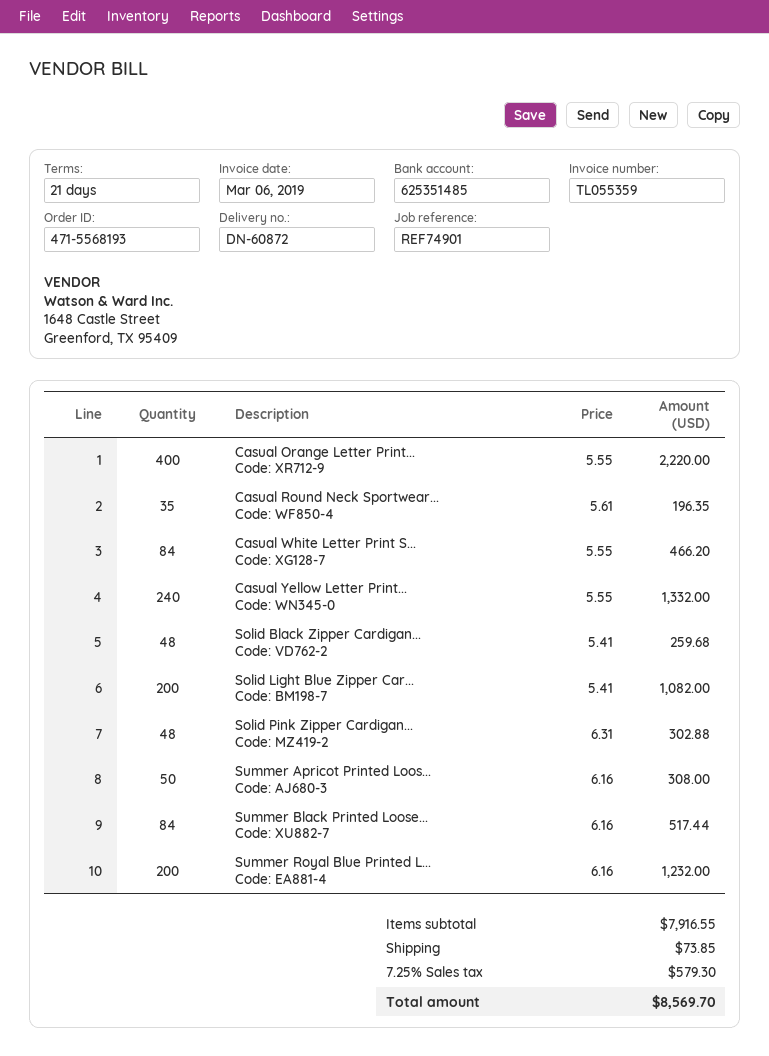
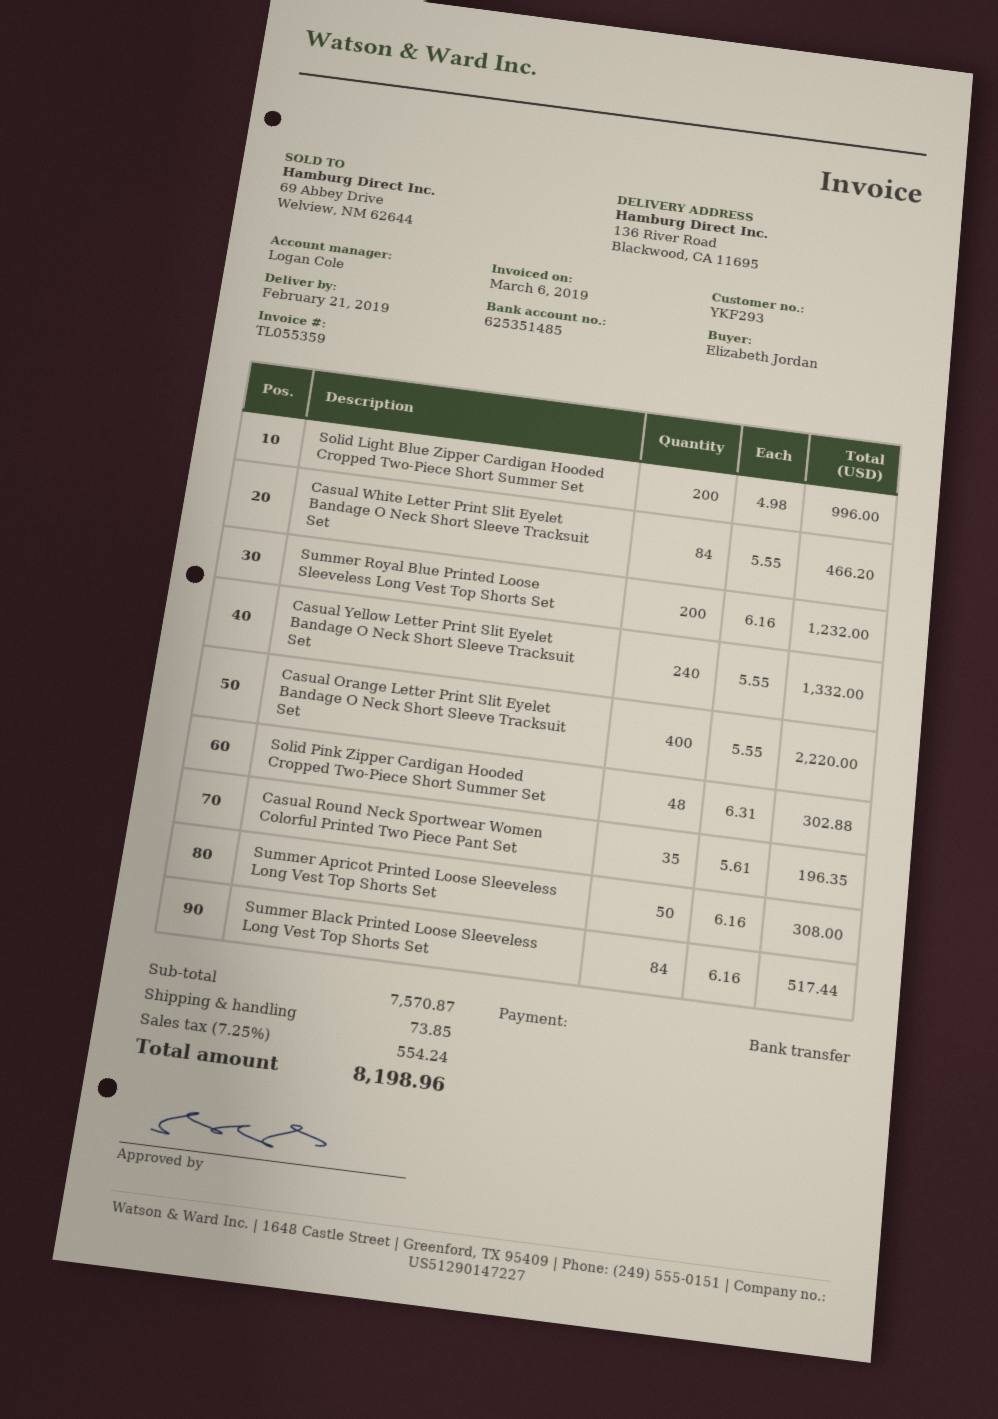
Solid Black Zipper Cardigan...: 48 x 5.41 = 259.68 -> none
Solid Light Blue Zipper Car...: 200 x 5.41 = 1082.00 -> 200 x 4.98 = 996.00
subtotal: 7916.55 -> 7570.87
tax: 7.25% = 579.30 -> 7.25% = 554.24
total: 8569.70 -> 8198.96

